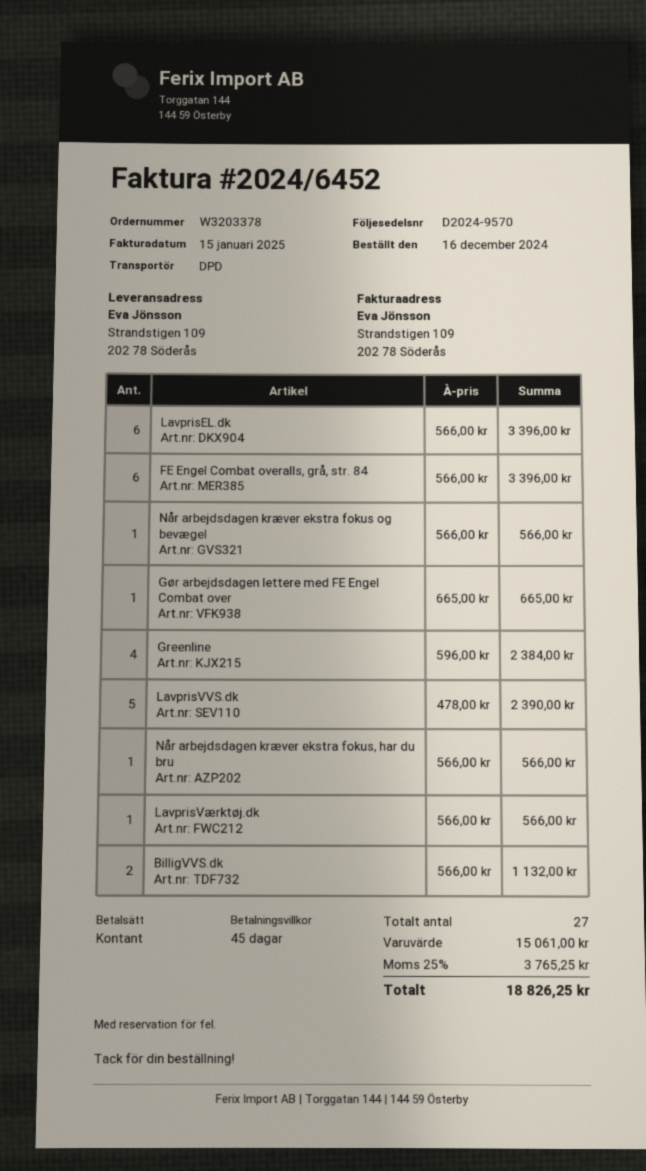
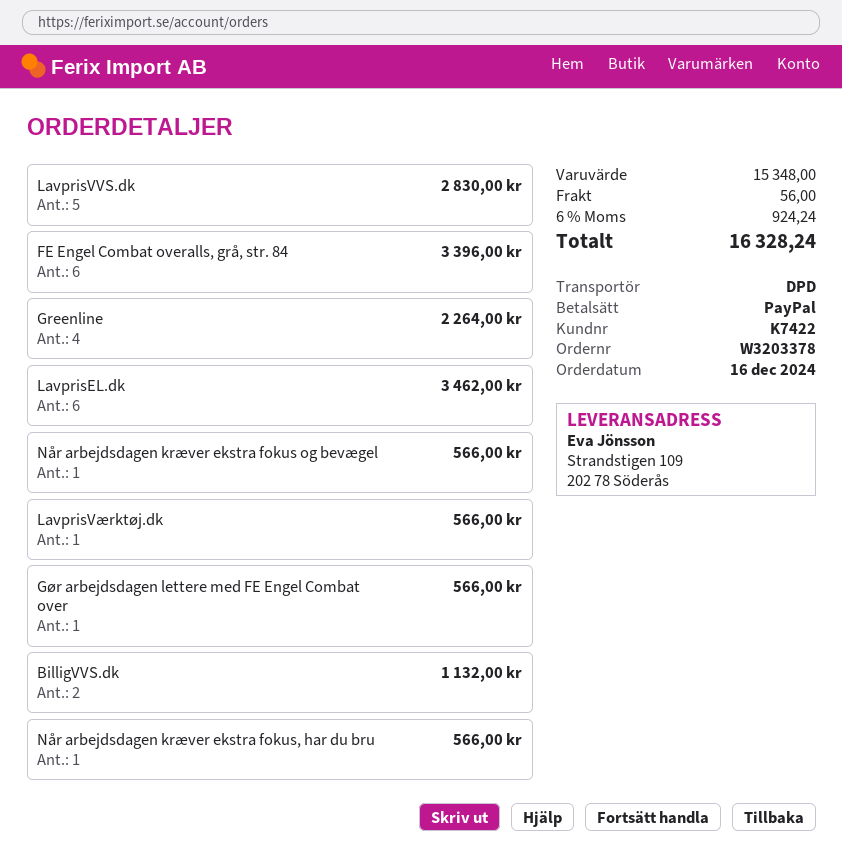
payment method: cash -> PayPal
LavprisEL.dk: 6 for 3396.00 -> 6 for 3462.00
Gør arbejdsdagen lettere med FE Engel Combat over: 1 for 665.00 -> 1 for 566.00
Greenline: 4 for 2384.00 -> 4 for 2264.00
LavprisVVS.dk: 5 for 2390.00 -> 5 for 2830.00
subtotal: 15061.00 -> 15348.00
shipping: none -> 56.00
tax: 25% = 3765.25 -> 6% = 924.24
total: 18826.25 -> 16328.24

